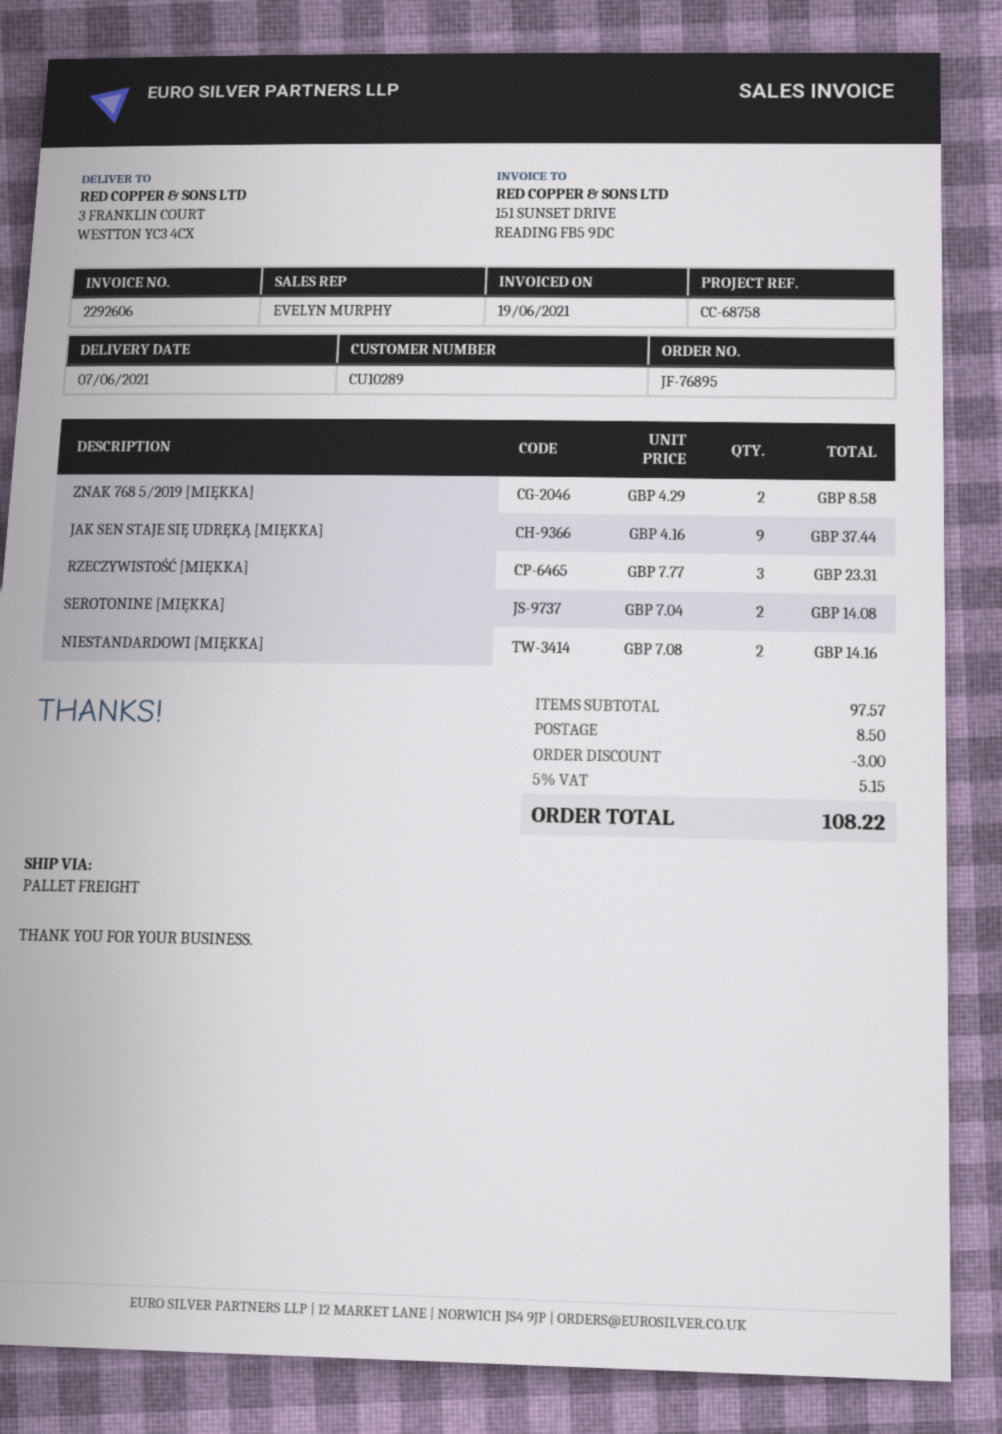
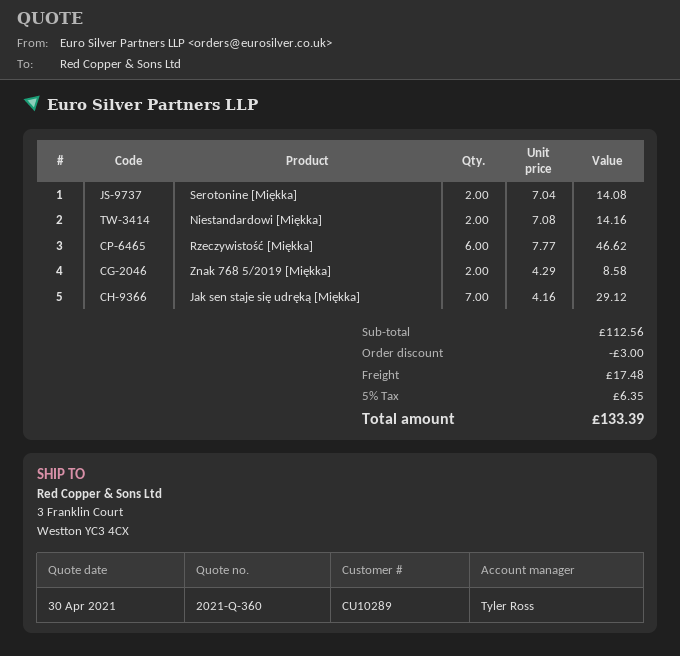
sales rep: EVELYN MURPHY -> Tyler Ross
JAK SEN STAJE SIĘ UDRĘKĄ [MIĘKKA]: 9 x 4.16 = 37.44 -> 7 x 4.16 = 29.12
RZECZYWISTOŚĆ [MIĘKKA]: 3 x 7.77 = 23.31 -> 6 x 7.77 = 46.62
subtotal: 97.57 -> 112.56
shipping: 8.50 -> 17.48
tax: 5% = 5.15 -> 5% = 6.35
total: 108.22 -> 133.39

